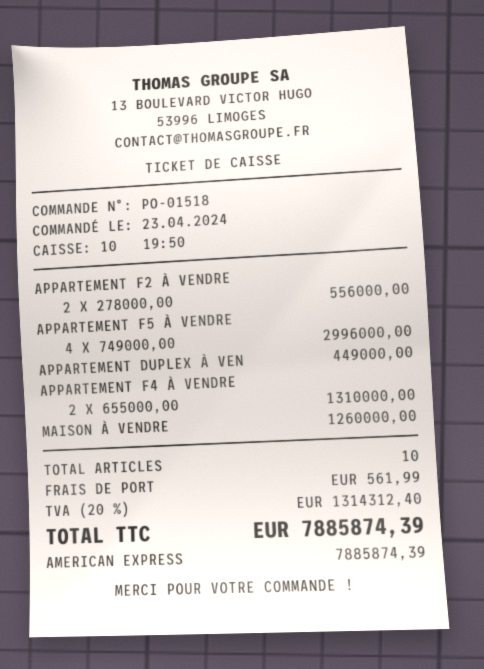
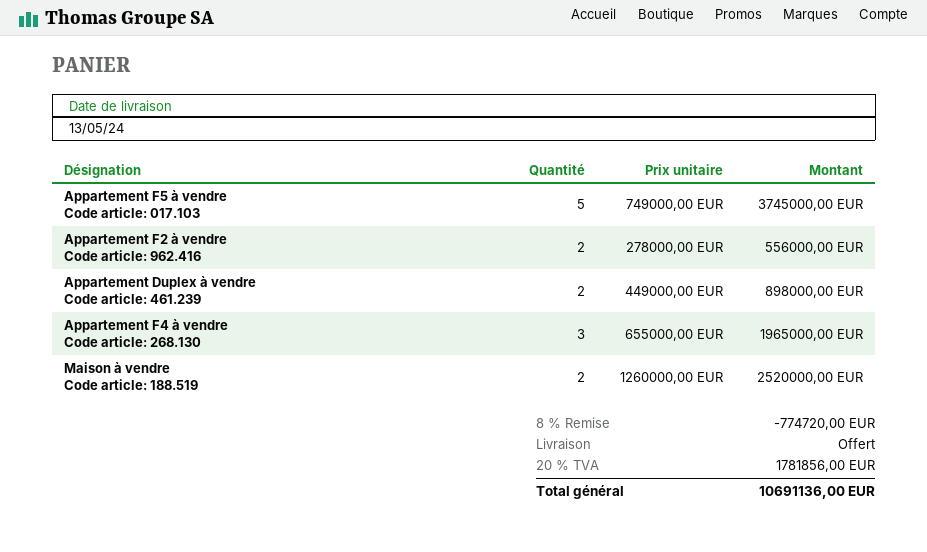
APPARTEMENT F5 À VENDRE: 4 x 749000.00 = 2996000.00 -> 5 x 749000.00 = 3745000.00
APPARTEMENT DUPLEX À VEN: 1 x 449000.00 = 449000.00 -> 2 x 449000.00 = 898000.00
APPARTEMENT F4 À VENDRE: 2 x 655000.00 = 1310000.00 -> 3 x 655000.00 = 1965000.00
MAISON À VENDRE: 1 x 1260000.00 = 1260000.00 -> 2 x 1260000.00 = 2520000.00
discount: none -> 8% = 774720.00
shipping: 561.99 -> 0.00
tax: 20% = 1314312.40 -> 20% = 1781856.00
total: 7885874.39 -> 10691136.00

